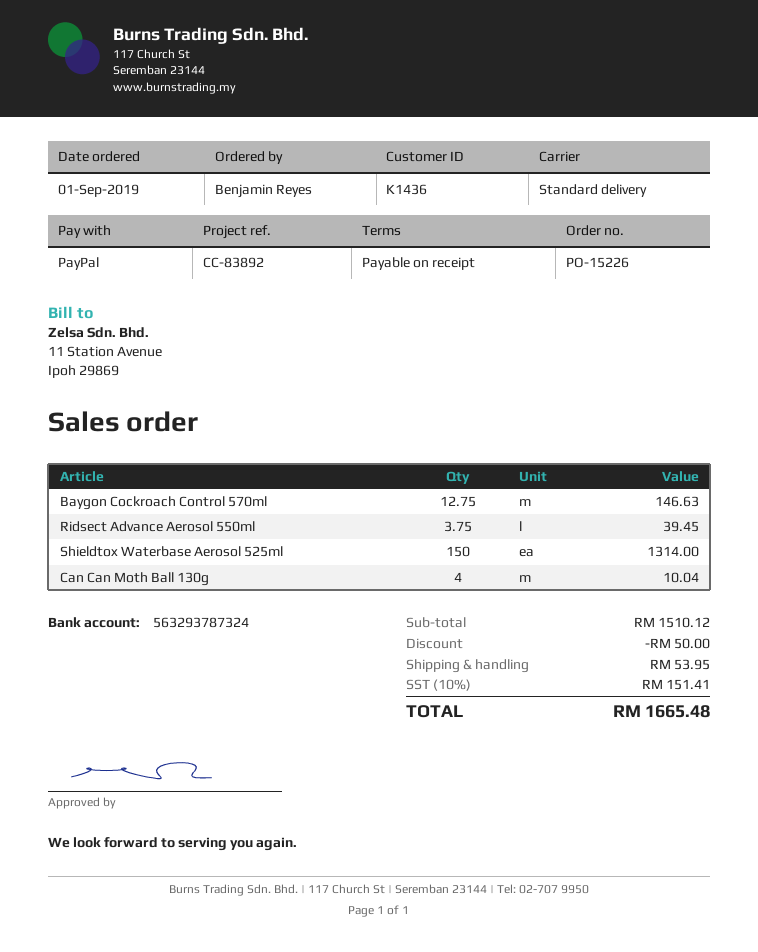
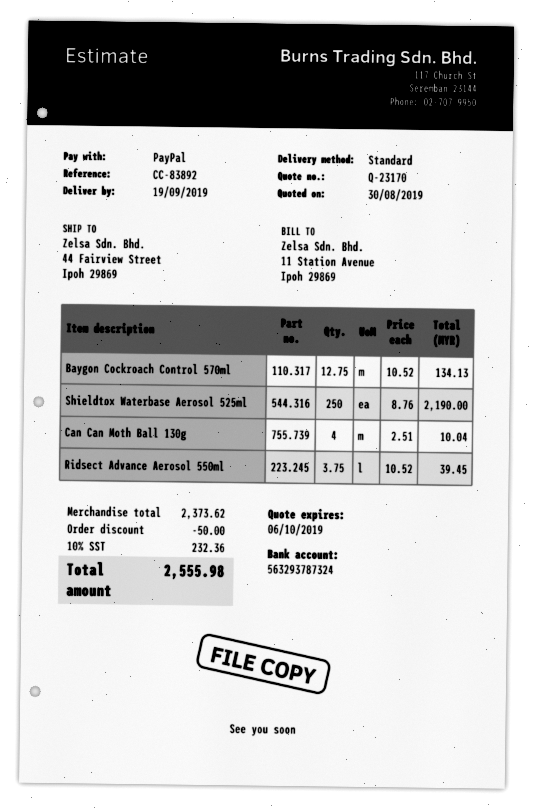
Baygon Cockroach Control 570ml: 12.75 for 146.63 -> 12.75 for 134.13
Shieldtox Waterbase Aerosol 525ml: 150 for 1314.00 -> 250 for 2190.00
subtotal: 1510.12 -> 2373.62
shipping: 53.95 -> none
tax: 10% = 151.41 -> 10% = 232.36
total: 1665.48 -> 2555.98

